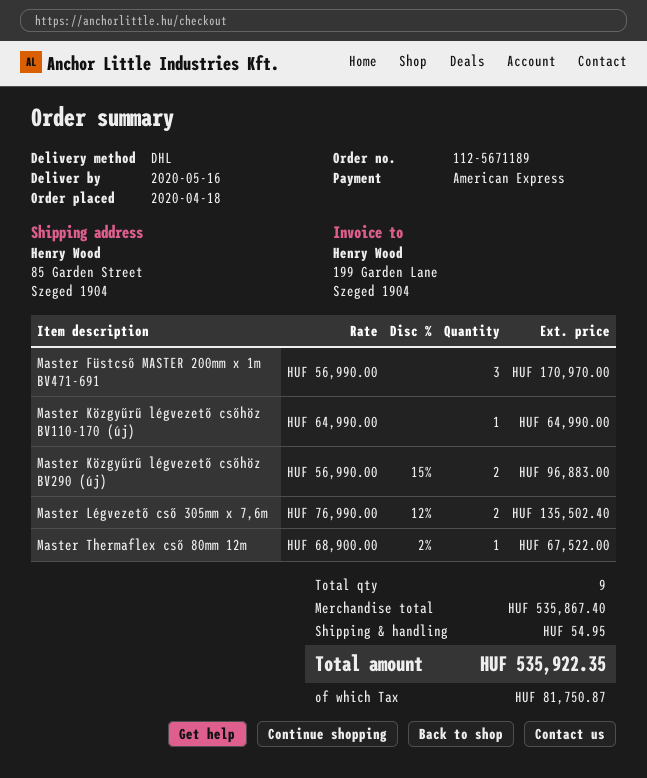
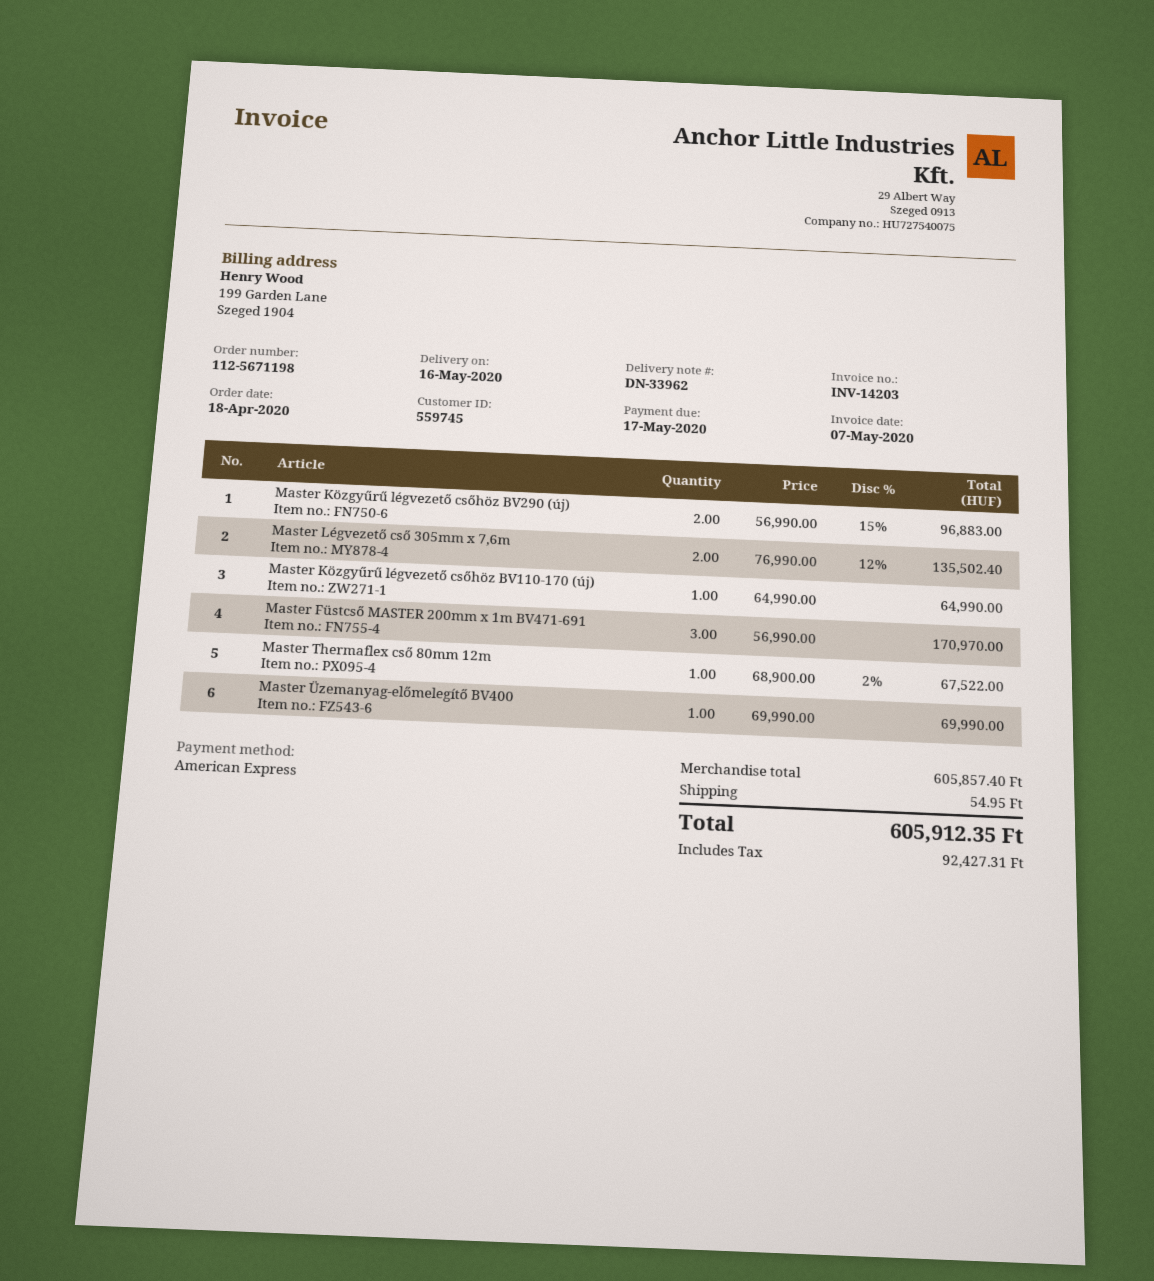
order number: 112-5671189 -> 112-5671198
Master Üzemanyag-előmelegítő BV400: none -> 1 x 69990.00 = 69990.00
subtotal: 535867.40 -> 605857.40
tax: 81750.87 -> 92427.31
total: 535922.35 -> 605912.35

